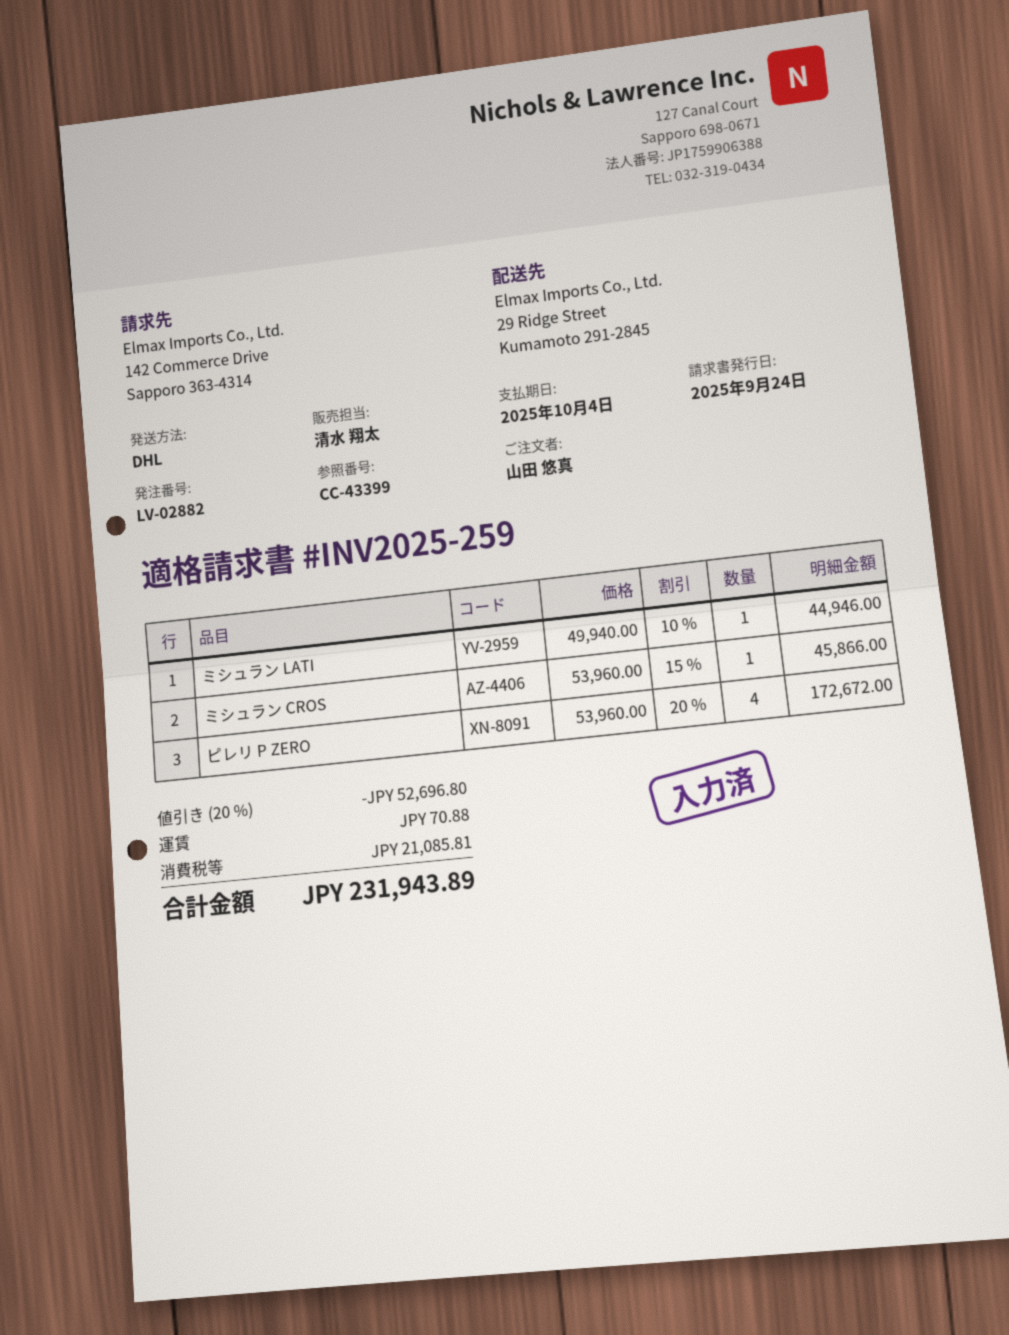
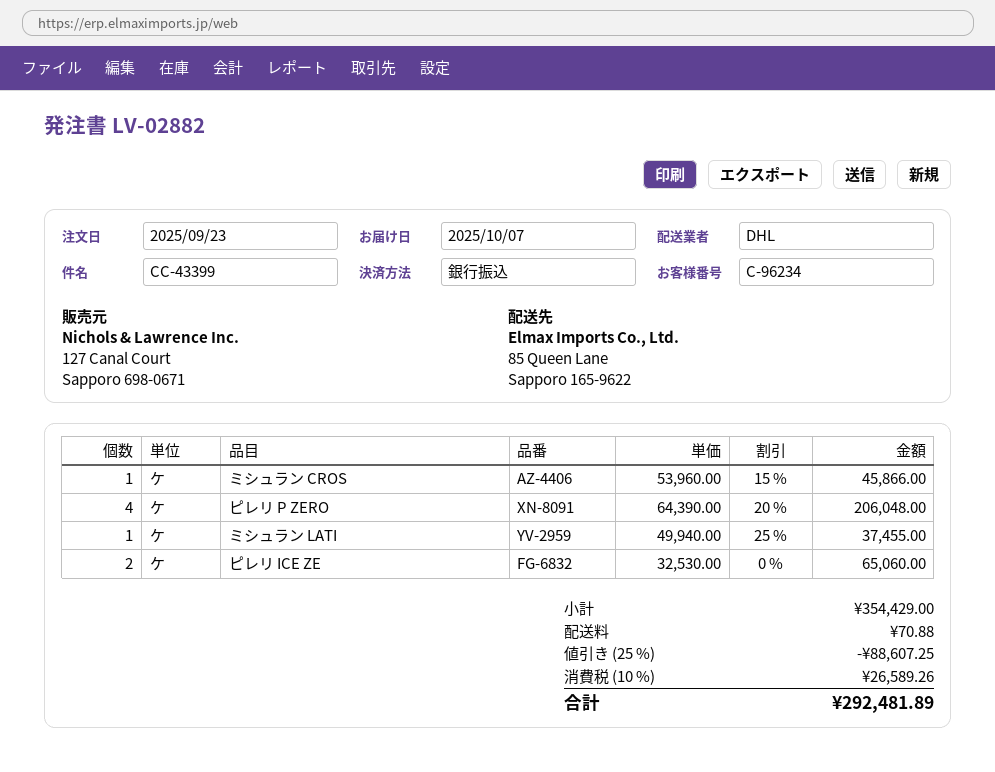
ship to: 29 Ridge Street, Kumamoto 291-2845 -> 85 Queen Lane, Sapporo 165-9622
ミシュラン LATI: 1 x 49940.00 - 10% = 44946.00 -> 1 x 49940.00 - 25% = 37455.00
ピレリ P ZERO: 4 x 53960.00 - 20% = 172672.00 -> 4 x 64390.00 - 20% = 206048.00
ピレリ ICE ZE: none -> 2 x 32530.00 = 65060.00
discount: 20% = 52696.80 -> 25% = 88607.25
tax: 21085.81 -> 26589.26
total: 231943.89 -> 292481.89

